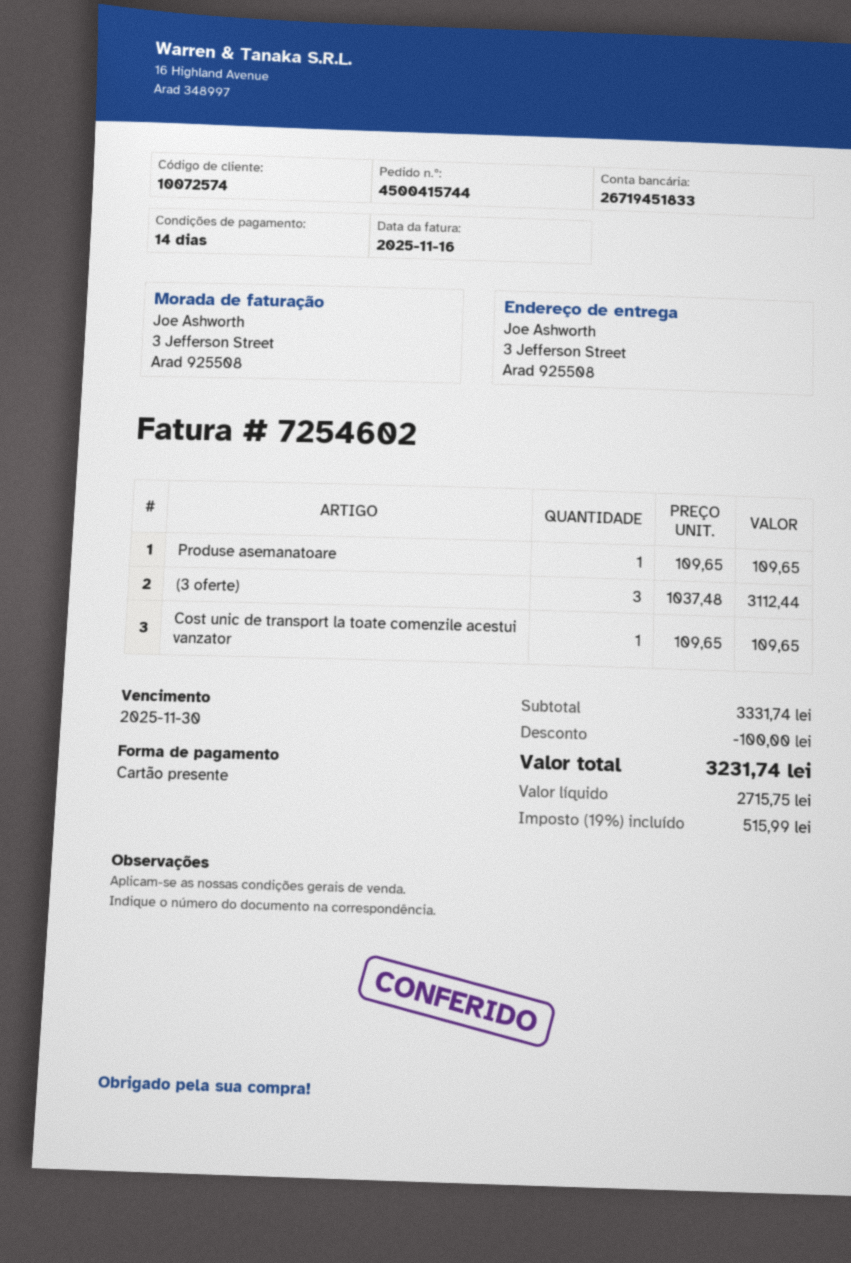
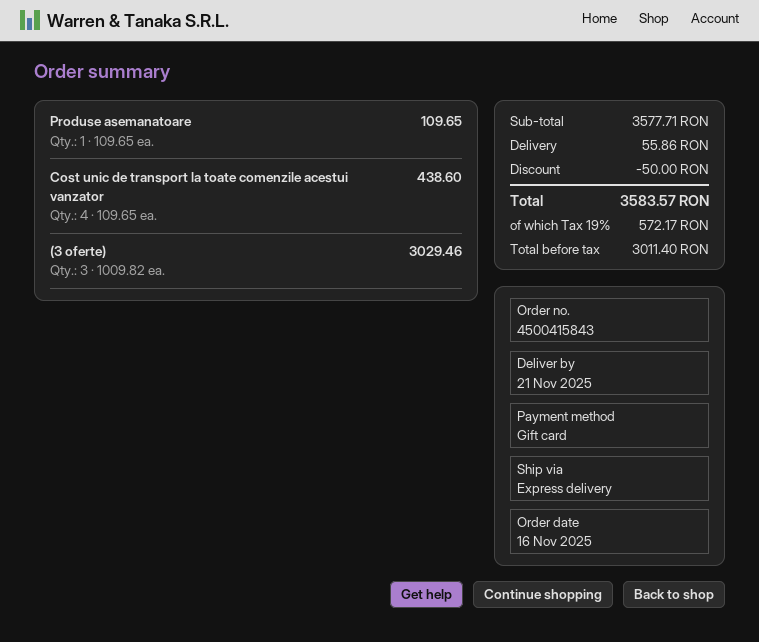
order number: 4500415744 -> 4500415843
(3 oferte): 3 x 1037.48 = 3112.44 -> 3 x 1009.82 = 3029.46
Cost unic de transport la toate comenzile acestui vanzator: 1 x 109.65 = 109.65 -> 4 x 109.65 = 438.60
subtotal: 3331.74 -> 3577.71
discount: 100.00 -> 50.00
shipping: none -> 55.86
net: 2715.75 -> 3011.40
tax: 19% = 515.99 -> 19% = 572.17
total: 3231.74 -> 3583.57

